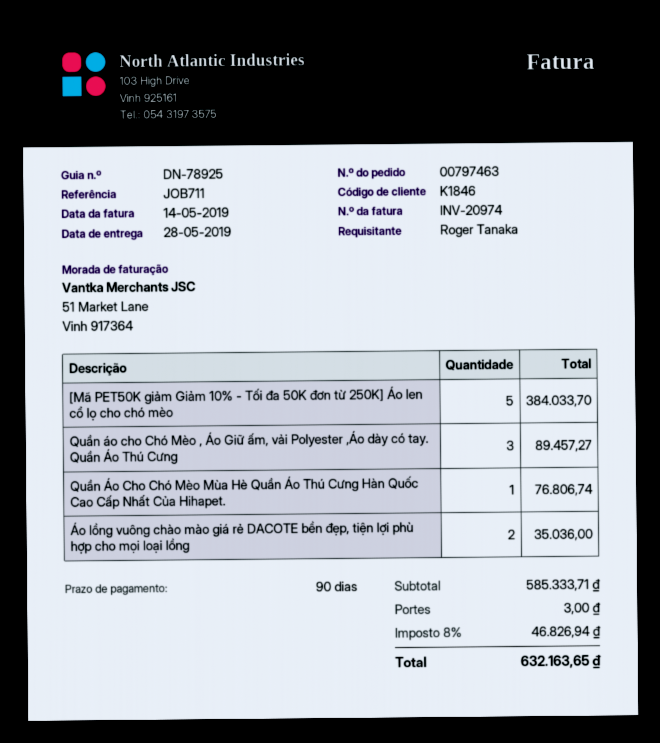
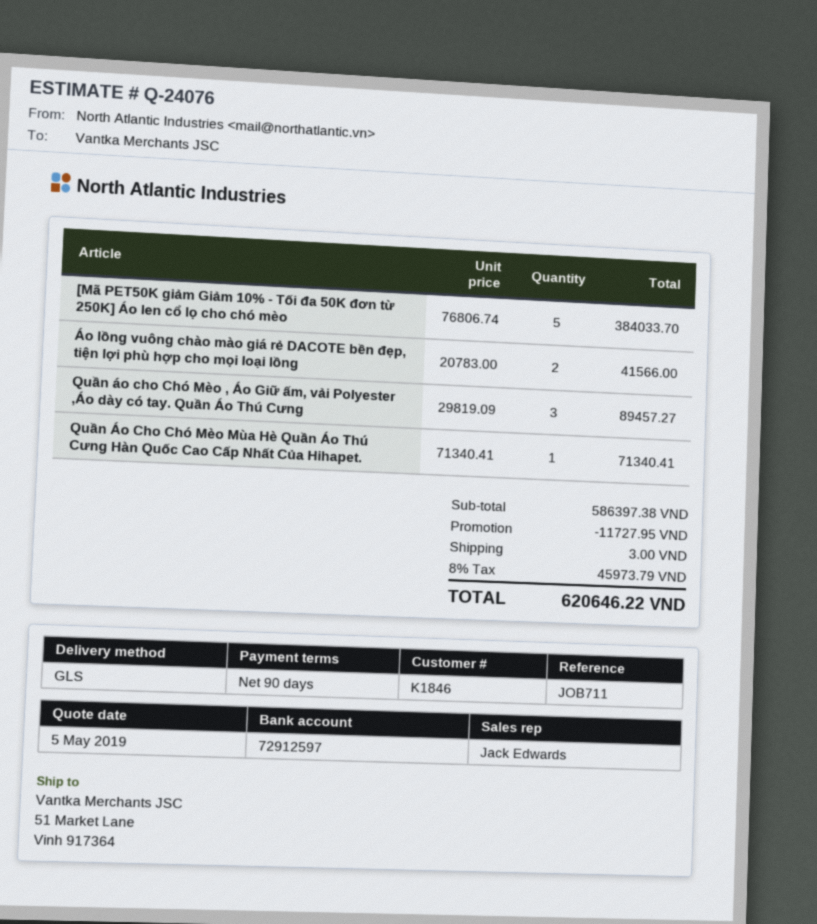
Quần Áo Cho Chó Mèo Mùa Hè Quần Áo Thú Cưng Hàn Quốc Cao Cấp Nhất Của Hihapet.: 1 for 76806.74 -> 1 for 71340.41
Áo lồng vuông chào mào giá rẻ DACOTE bền đẹp, tiện lợi phù hợp cho mọi loại lồng: 2 for 35036.00 -> 2 for 41566.00
subtotal: 585333.71 -> 586397.38
discount: none -> 11727.95
tax: 8% = 46826.94 -> 8% = 45973.79
total: 632163.65 -> 620646.22

